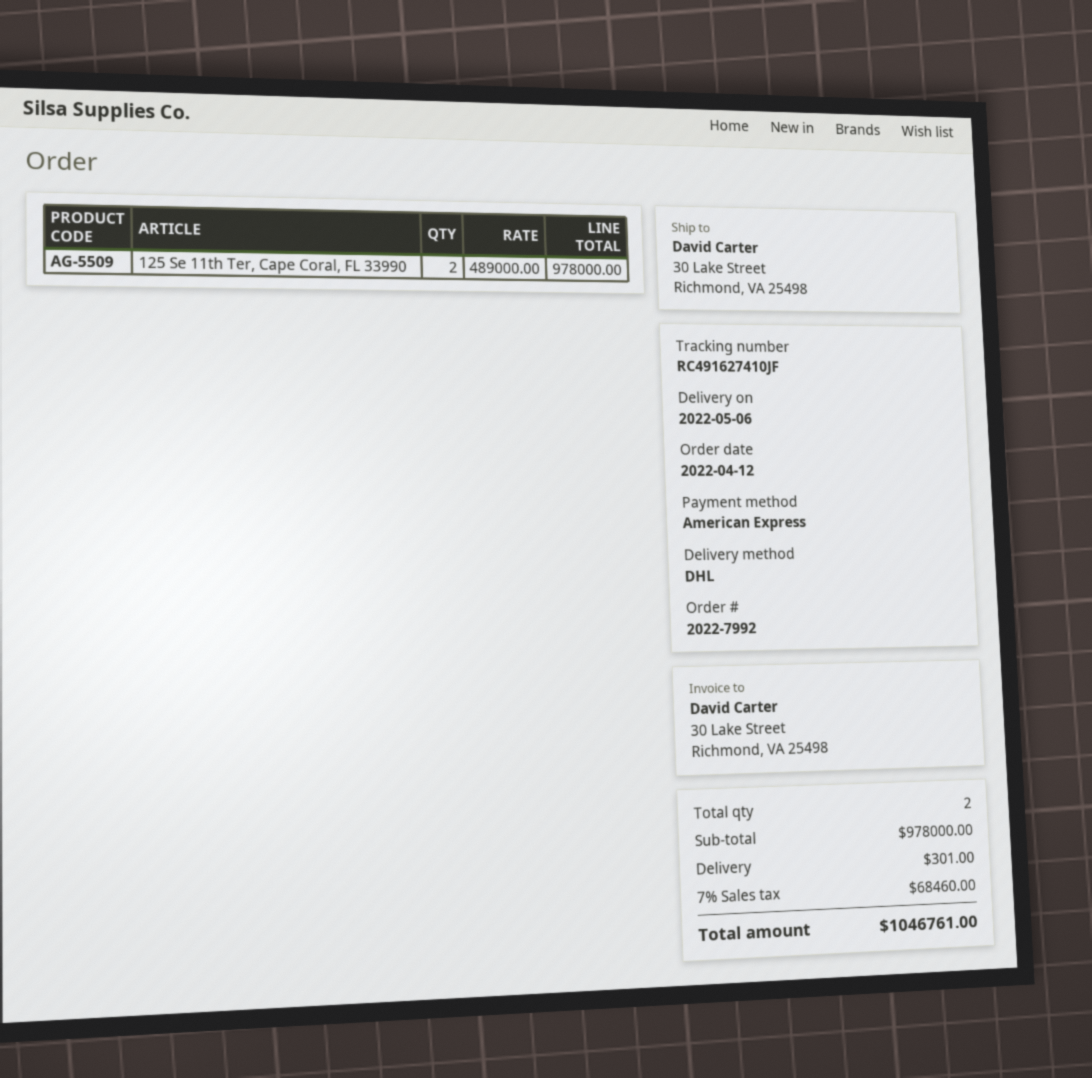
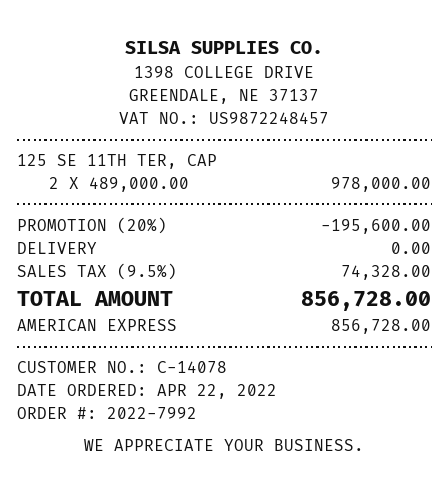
order date: 2022-04-12 -> 2022-04-22
discount: none -> 20% = 195600.00
shipping: 301.00 -> 0.00
tax: 7% = 68460.00 -> 9.5% = 74328.00
total: 1046761.00 -> 856728.00

